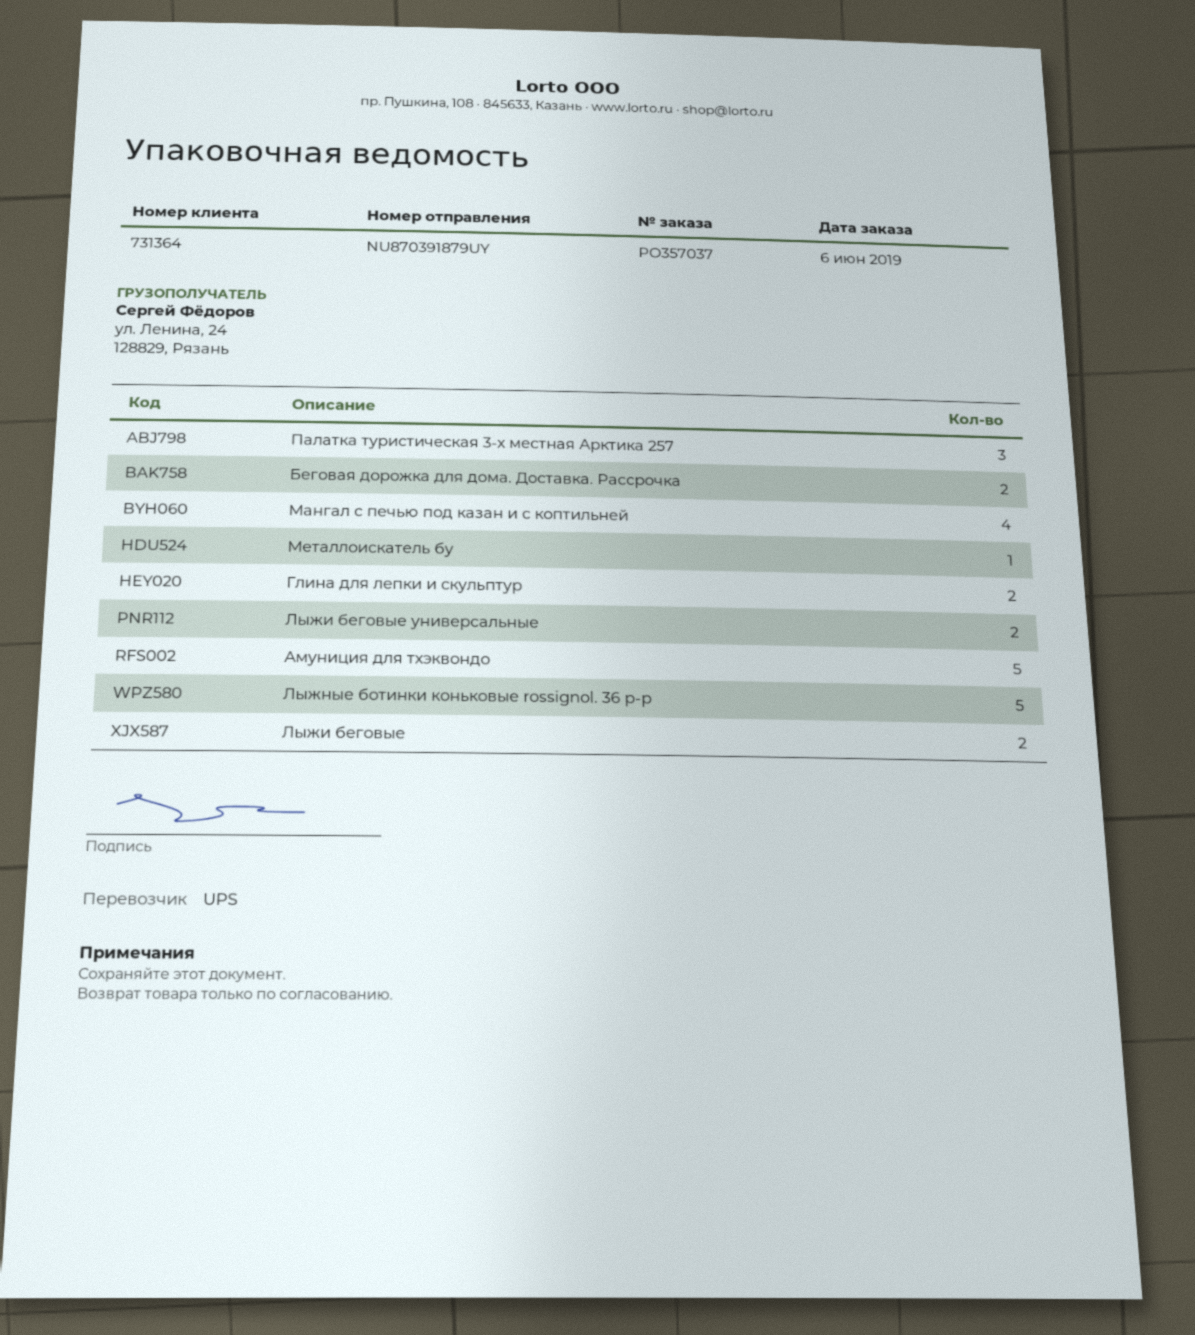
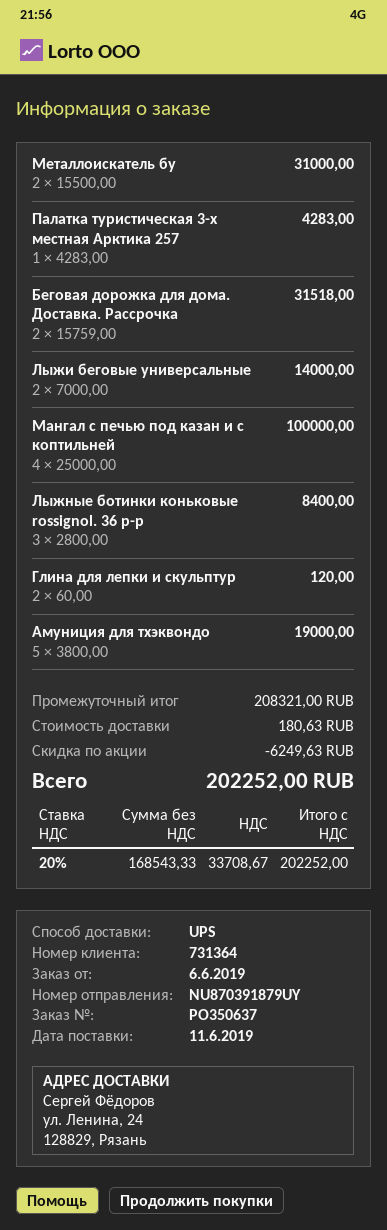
order number: PO357037 -> PO350637
Палатка туристическая 3-х местная Арктика 257: 3 -> 1
Металлоискатель бу: 1 -> 2
Лыжные ботинки коньковые rossignol. 36 р-р: 5 -> 3
Лыжи беговые: 2 -> none

